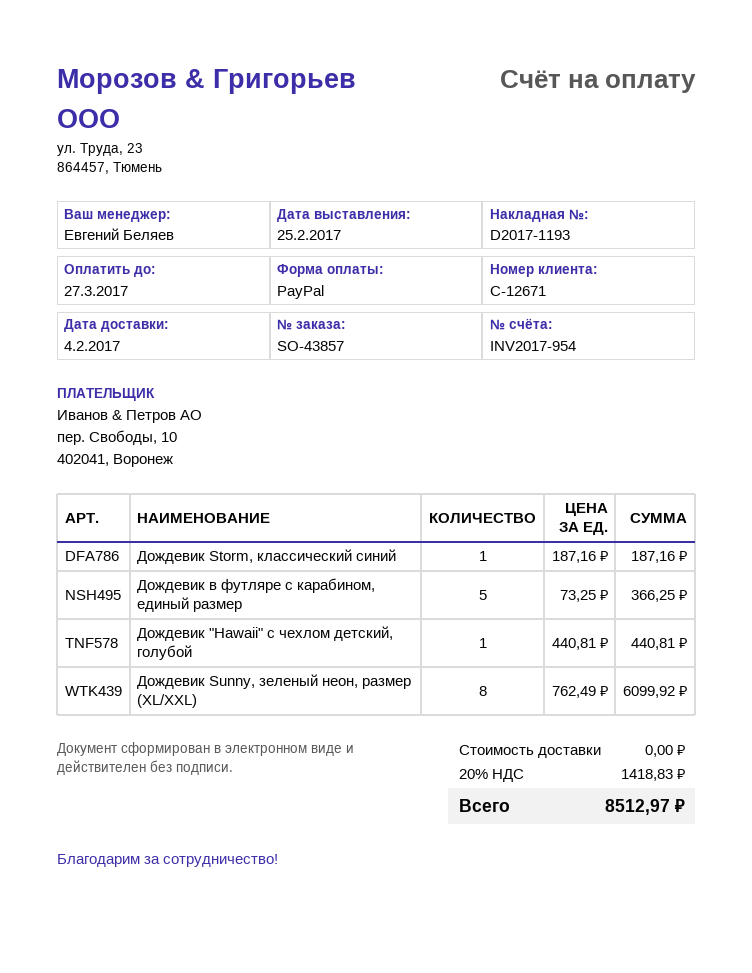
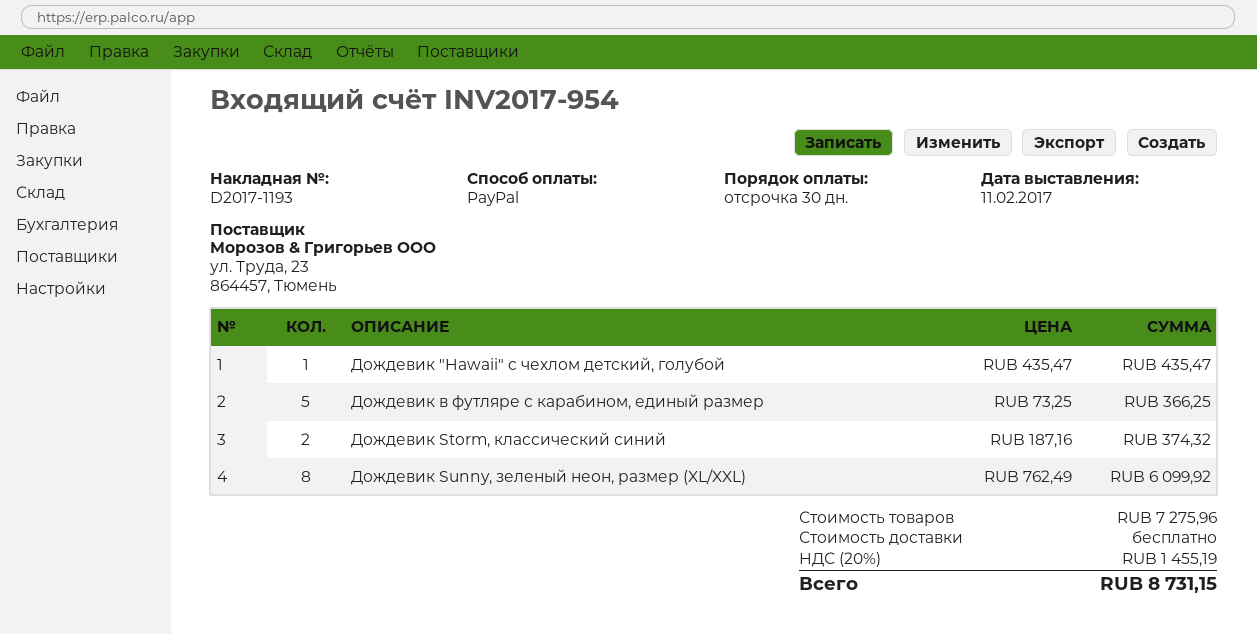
invoice date: 2017-02-25 -> 2017-02-11
Дождевик Storm, классический синий: 1 x 187.16 = 187.16 -> 2 x 187.16 = 374.32
Дождевик "Hawaii" c чехлом детский, голубой: 1 x 440.81 = 440.81 -> 1 x 435.47 = 435.47
tax: 20% = 1418.83 -> 20% = 1455.19
total: 8512.97 -> 8731.15

